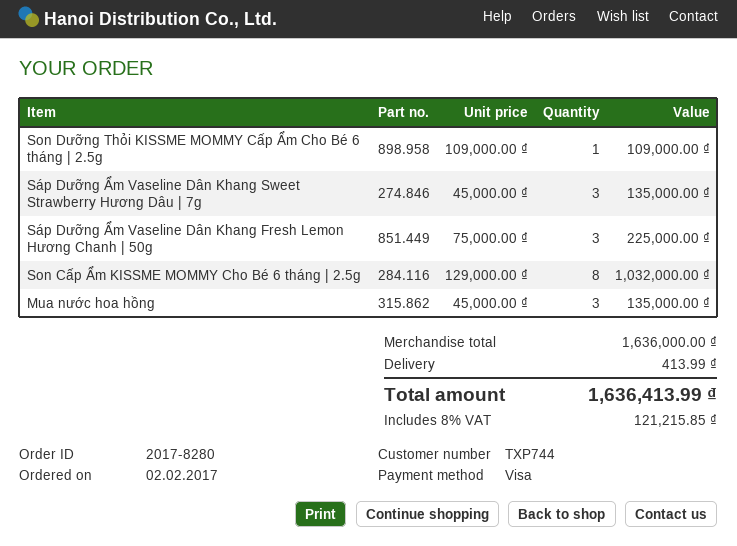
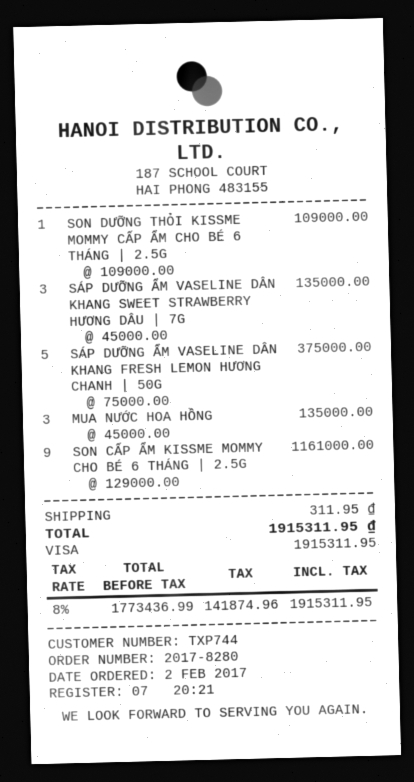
Sáp Dưỡng Ẩm Vaseline Dân Khang Fresh Lemon Hương Chanh | 50g: 3 x 75000.00 = 225000.00 -> 5 x 75000.00 = 375000.00
Son Cấp Ẩm KISSME MOMMY Cho Bé 6 tháng | 2.5g: 8 x 129000.00 = 1032000.00 -> 9 x 129000.00 = 1161000.00
shipping: 413.99 -> 311.95
tax: 8% = 121215.85 -> 8% = 141874.96
total: 1636413.99 -> 1915311.95

